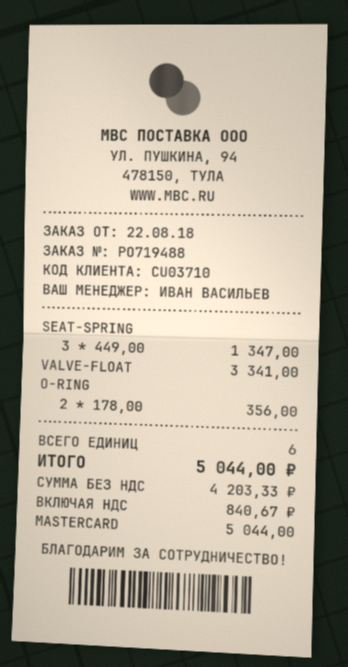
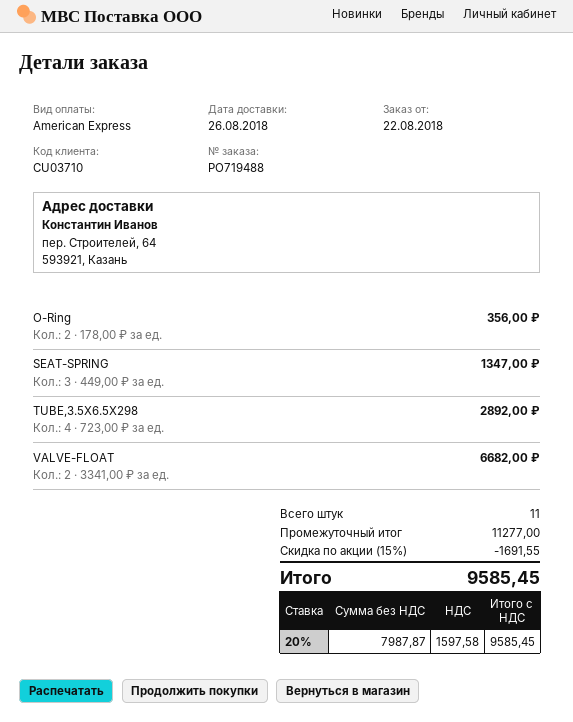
payment method: Mastercard -> American Express
VALVE-FLOAT: 1 x 3341.00 = 3341.00 -> 2 x 3341.00 = 6682.00
TUBE,3.5X6.5X298: none -> 4 x 723.00 = 2892.00
total quantity: 6 -> 11
discount: none -> 15% = 1691.55
net: 4203.33 -> 7987.87
tax: 840.67 -> 1597.58
total: 5044.00 -> 9585.45

